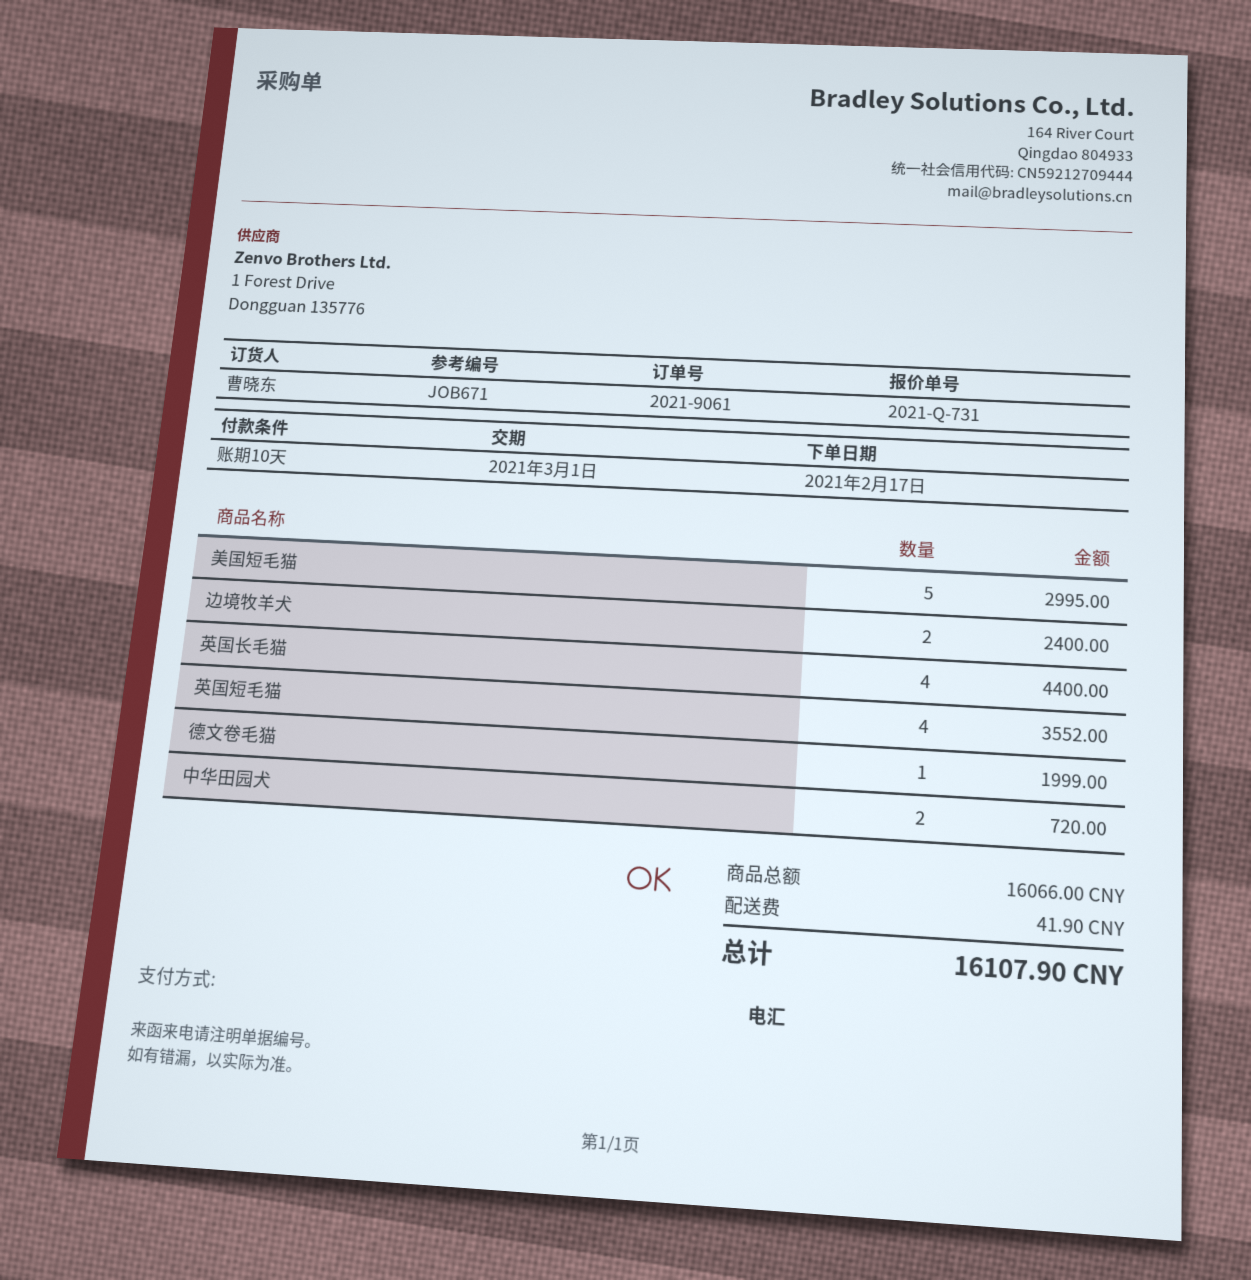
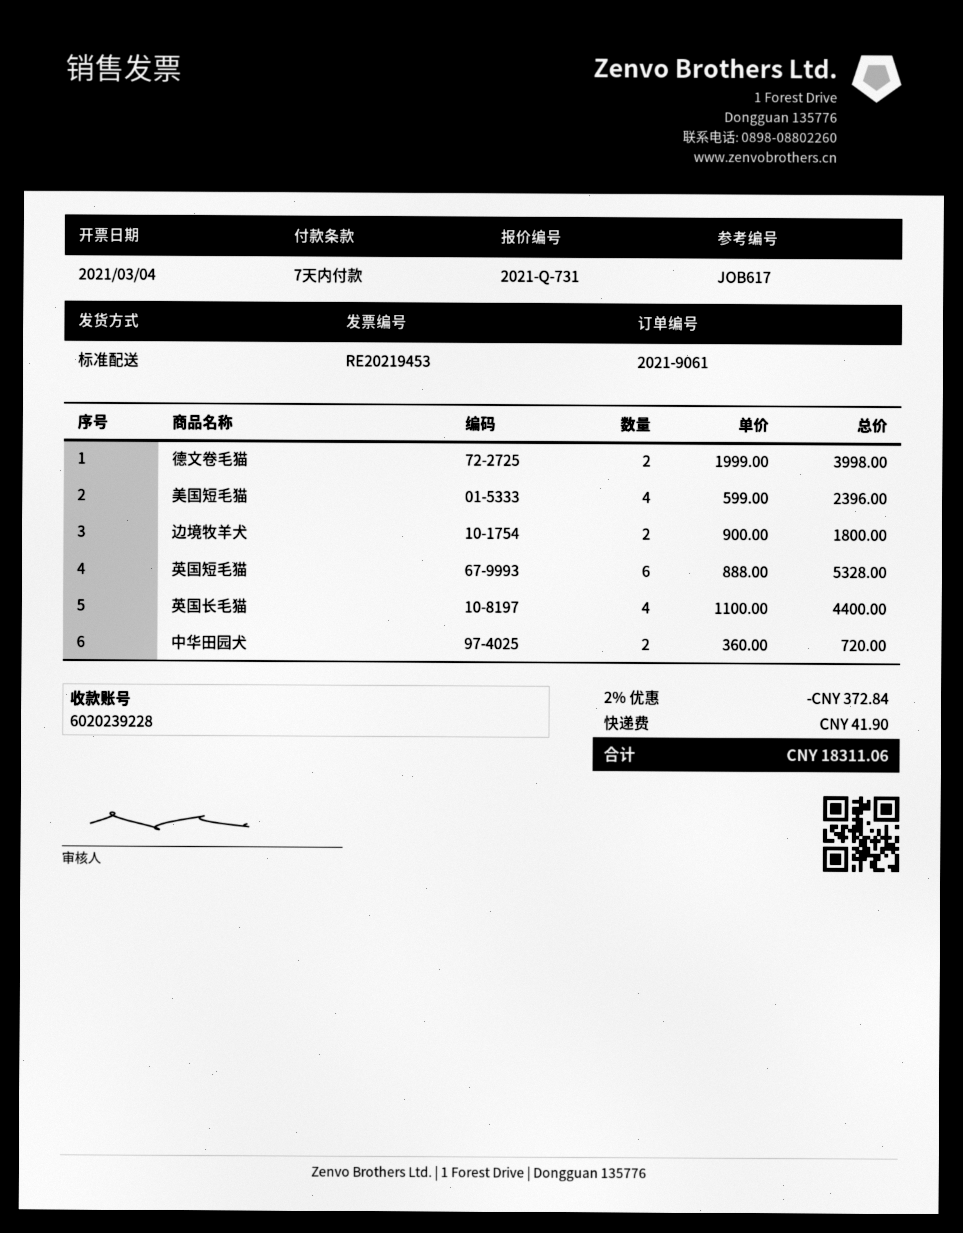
payment terms: 10 days -> 7 days
reference: JOB671 -> JOB617
美国短毛猫: 5 for 2995.00 -> 4 for 2396.00
边境牧羊犬: 2 for 2400.00 -> 2 for 1800.00
英国短毛猫: 4 for 3552.00 -> 6 for 5328.00
德文卷毛猫: 1 for 1999.00 -> 2 for 3998.00
discount: none -> 2% = 372.84
total: 16107.90 -> 18311.06

